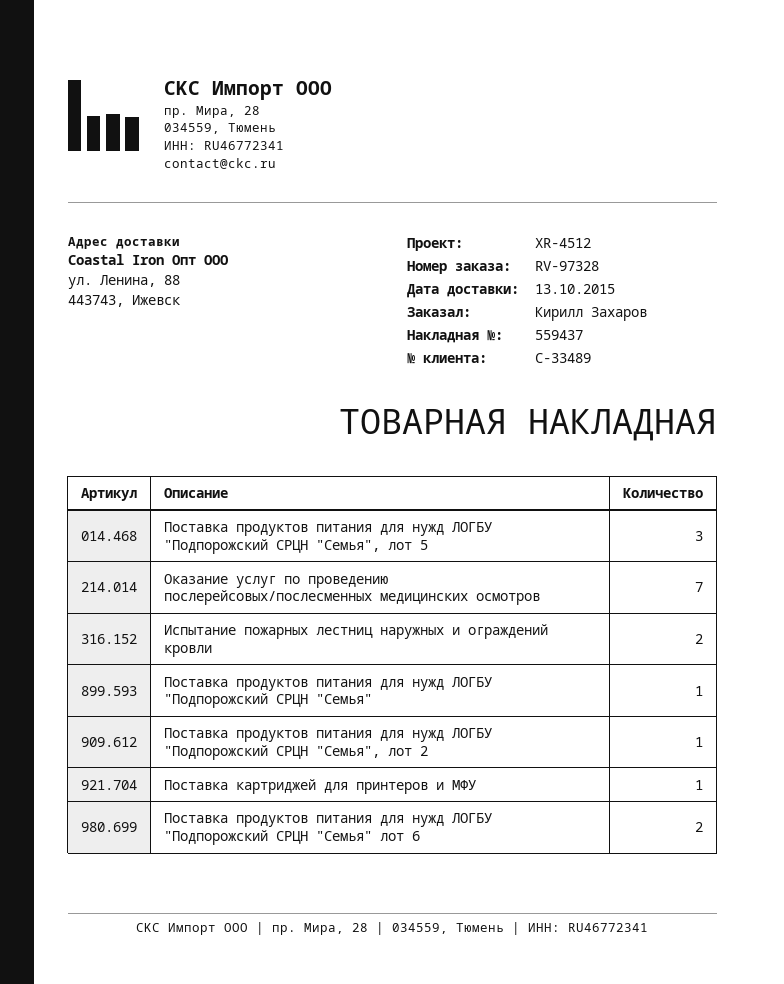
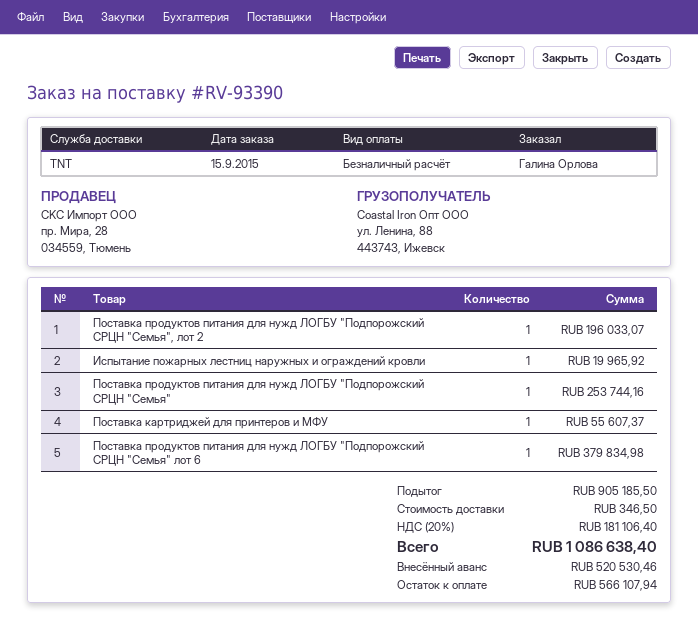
order number: RV-97328 -> RV-93390
ordered by: Кирилл Захаров -> Галина Орлова
Поставка продуктов питания для нужд ЛОГБУ "Подпорожский СРЦН "Семья", лот 5: 3 -> none
Оказание услуг по проведению послерейсовых/послесменных медицинских осмотров: 7 -> none
Испытание пожарных лестниц наружных и ограждений кровли: 2 -> 1
Поставка продуктов питания для нужд ЛОГБУ "Подпорожский СРЦН "Семья" лот 6: 2 -> 1

